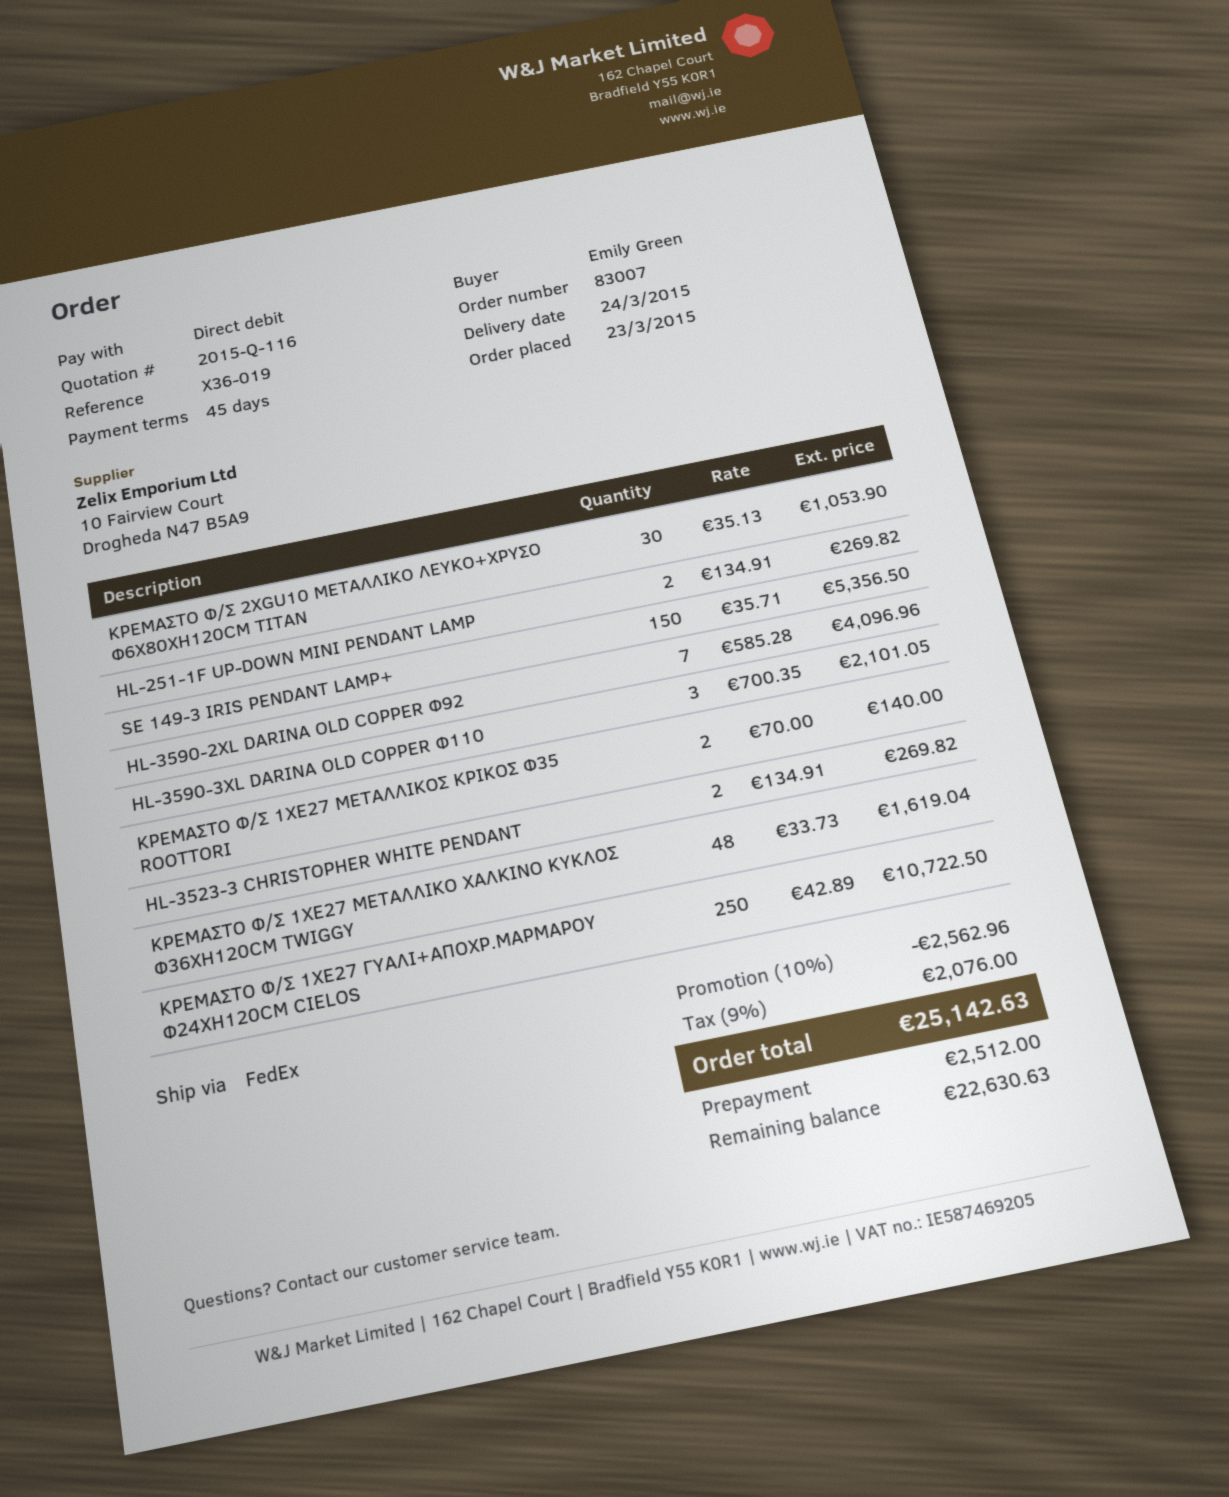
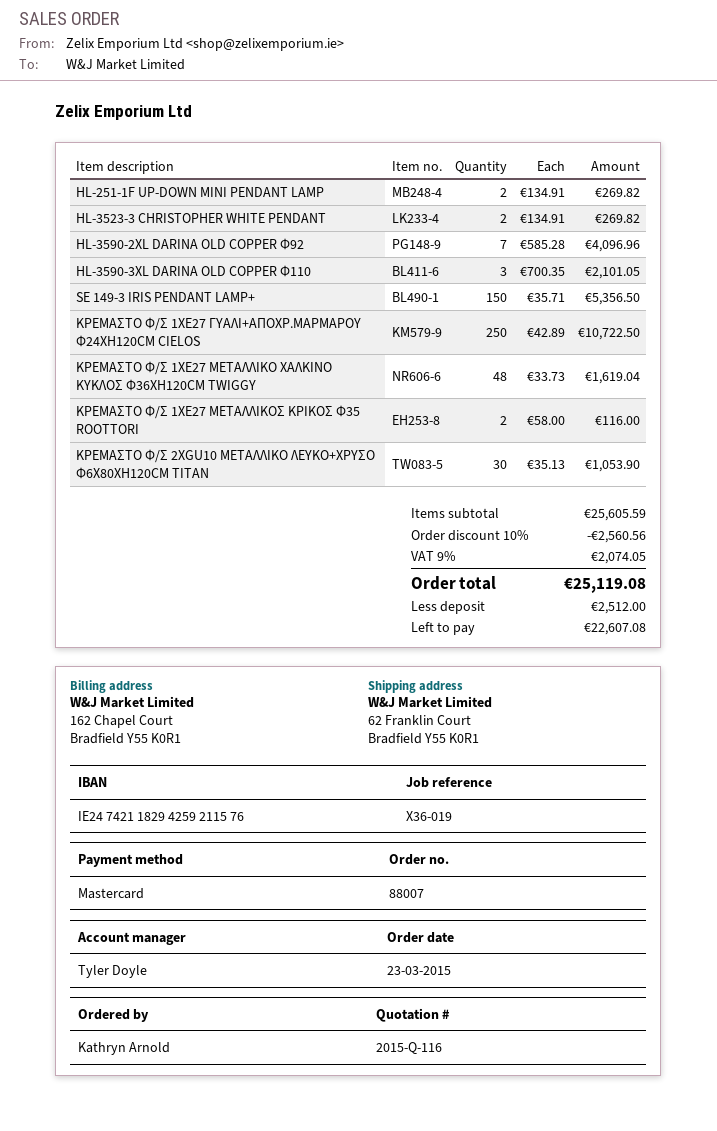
order number: 83007 -> 88007
ordered by: Emily Green -> Kathryn Arnold
payment method: direct debit -> Mastercard
ΚΡΕΜΑΣΤΟ Φ/Σ 1ΧΕ27 ΜΕΤΑΛΛΙΚΟΣ ΚΡΙΚΟΣ Φ35 ROOTTORI: 2 x 70.00 = 140.00 -> 2 x 58.00 = 116.00
discount: 10% = 2562.96 -> 10% = 2560.56
tax: 9% = 2076.00 -> 9% = 2074.05
total: 25142.63 -> 25119.08
balance: 22630.63 -> 22607.08

